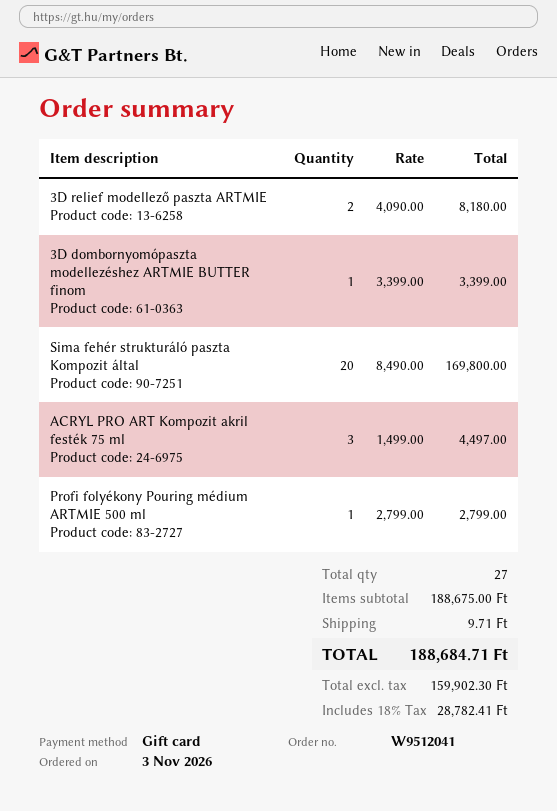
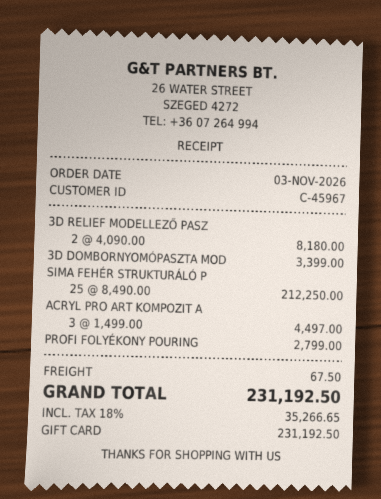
Sima fehér strukturáló paszta Kompozit által: 20 x 8490.00 = 169800.00 -> 25 x 8490.00 = 212250.00
shipping: 9.71 -> 67.50
tax: 18% = 28782.41 -> 18% = 35266.65
total: 188684.71 -> 231192.50

